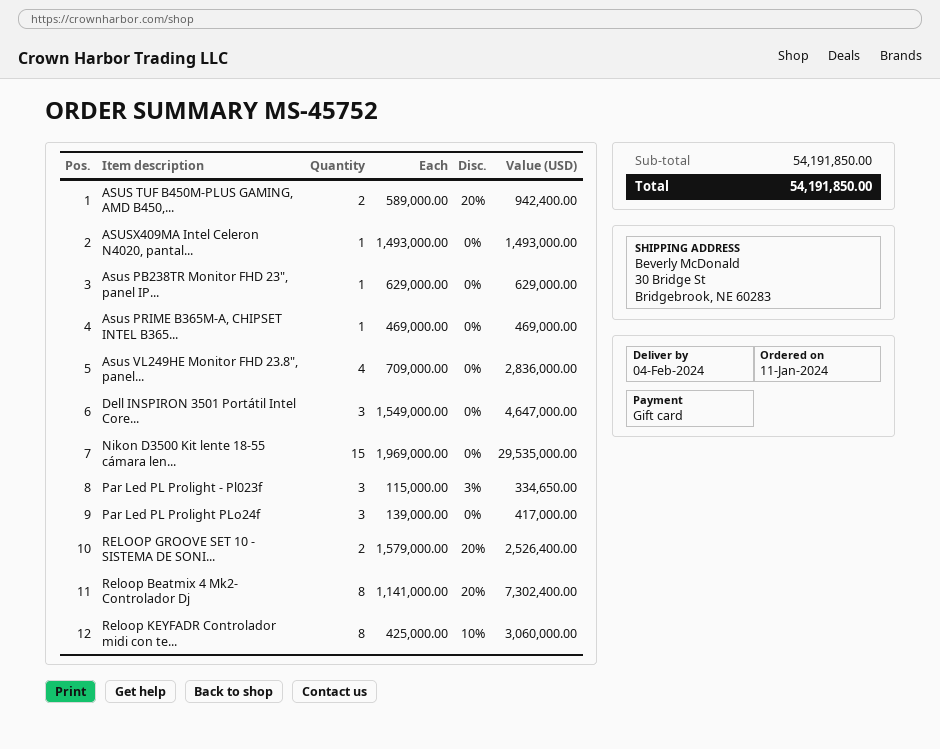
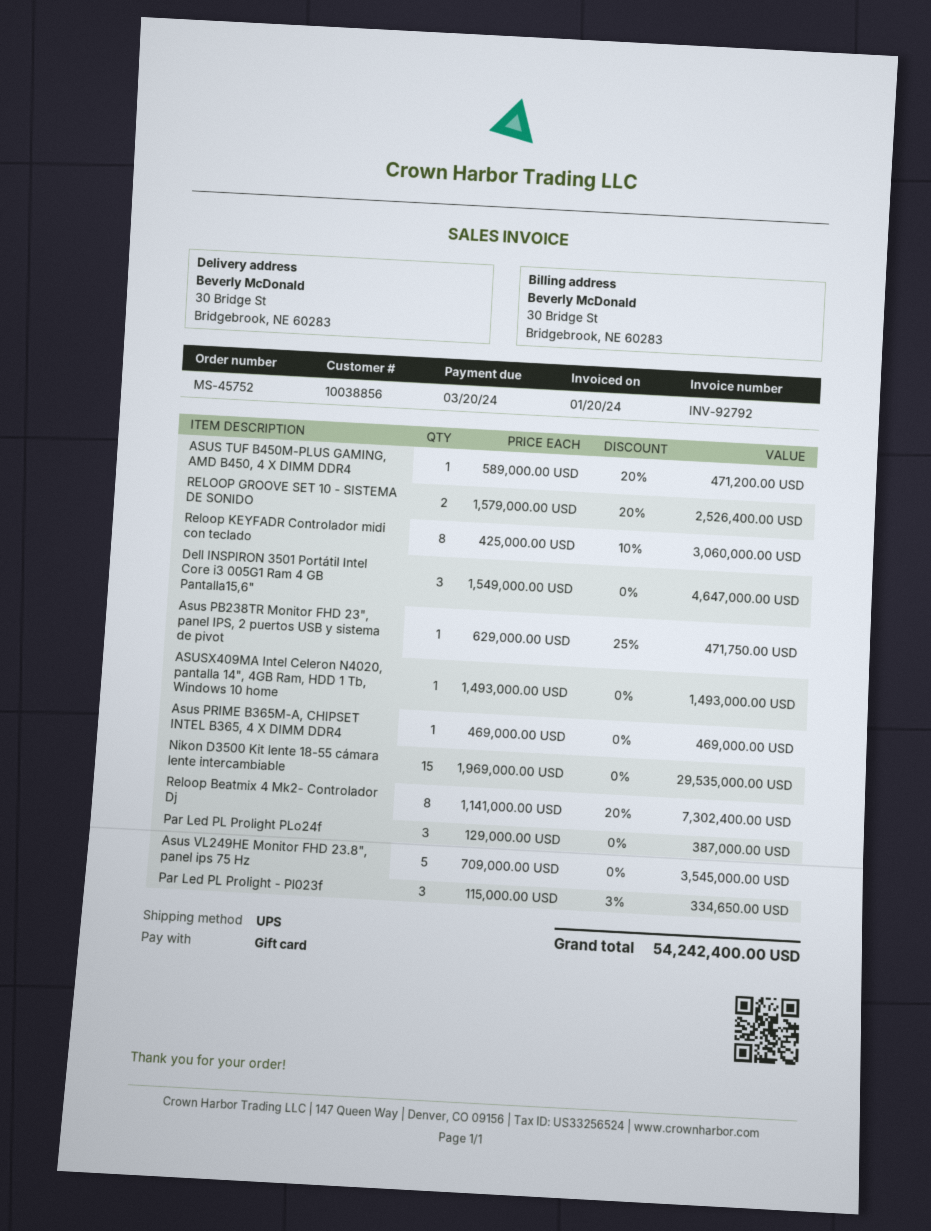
ASUS TUF B450M-PLUS GAMING, AMD B450,...: 2 x 589000.00 - 20% = 942400.00 -> 1 x 589000.00 - 20% = 471200.00
Asus PB238TR Monitor FHD 23", panel IP...: 1 x 629000.00 = 629000.00 -> 1 x 629000.00 - 25% = 471750.00
Asus VL249HE Monitor FHD 23.8", panel...: 4 x 709000.00 = 2836000.00 -> 5 x 709000.00 = 3545000.00
Par Led PL Prolight PLo24f: 3 x 139000.00 = 417000.00 -> 3 x 129000.00 = 387000.00
total: 54191850.00 -> 54242400.00

